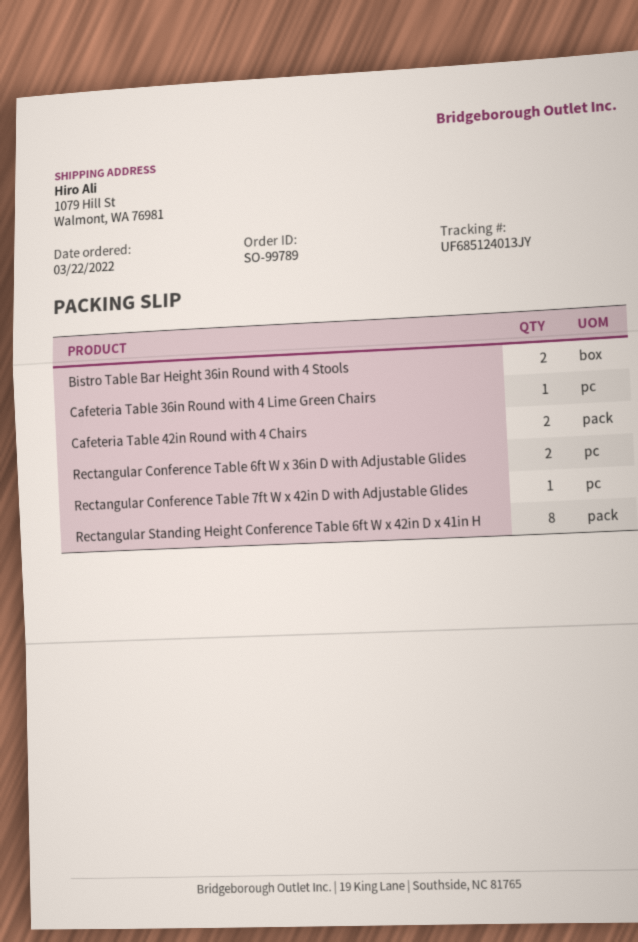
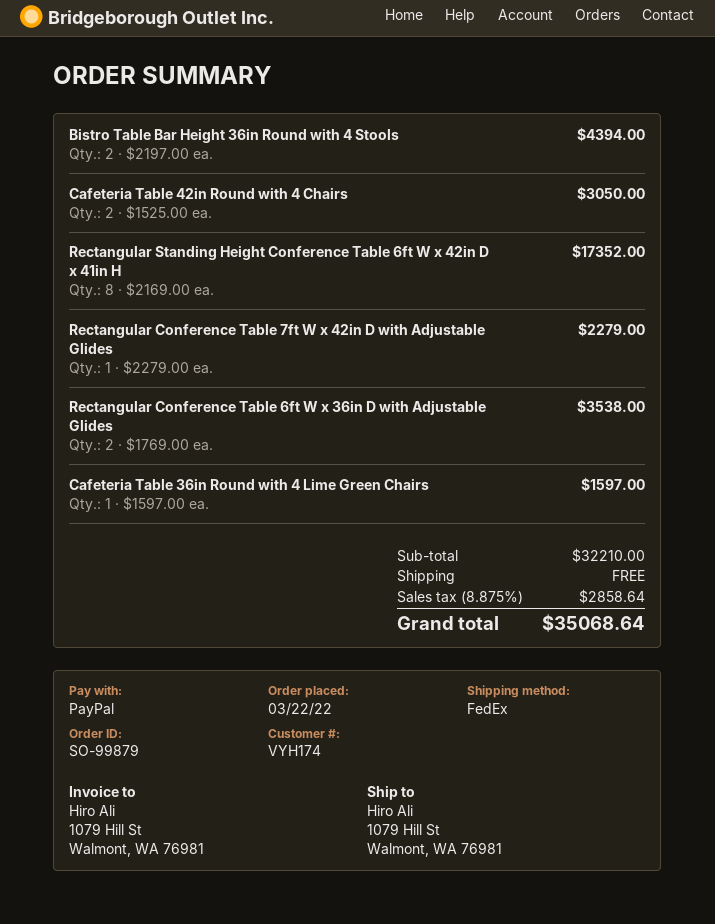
order number: SO-99789 -> SO-99879

